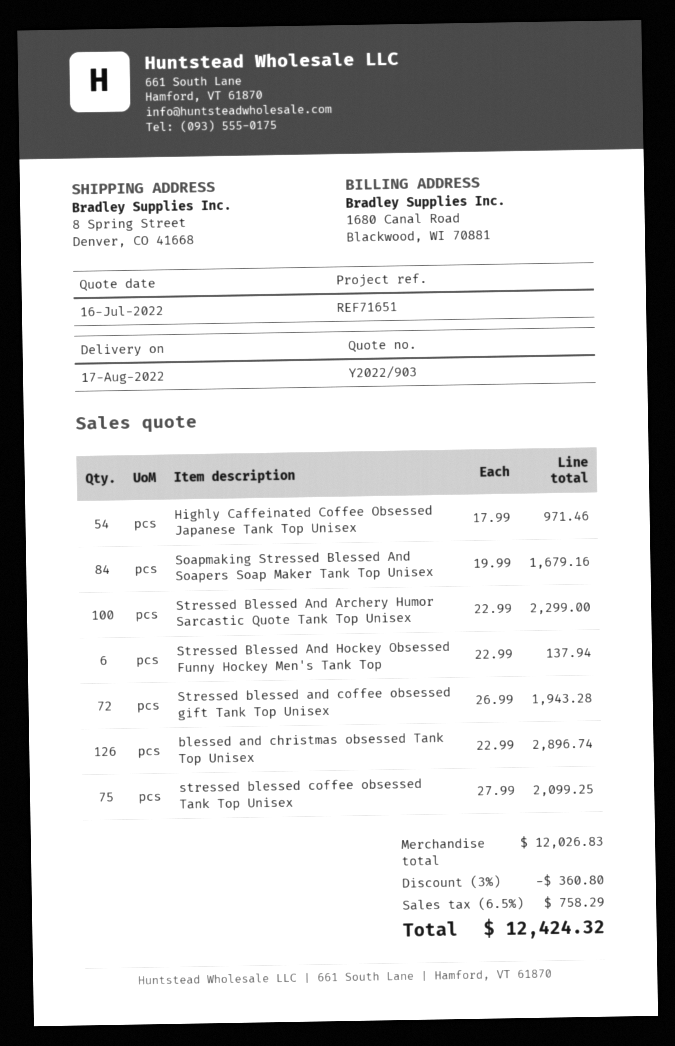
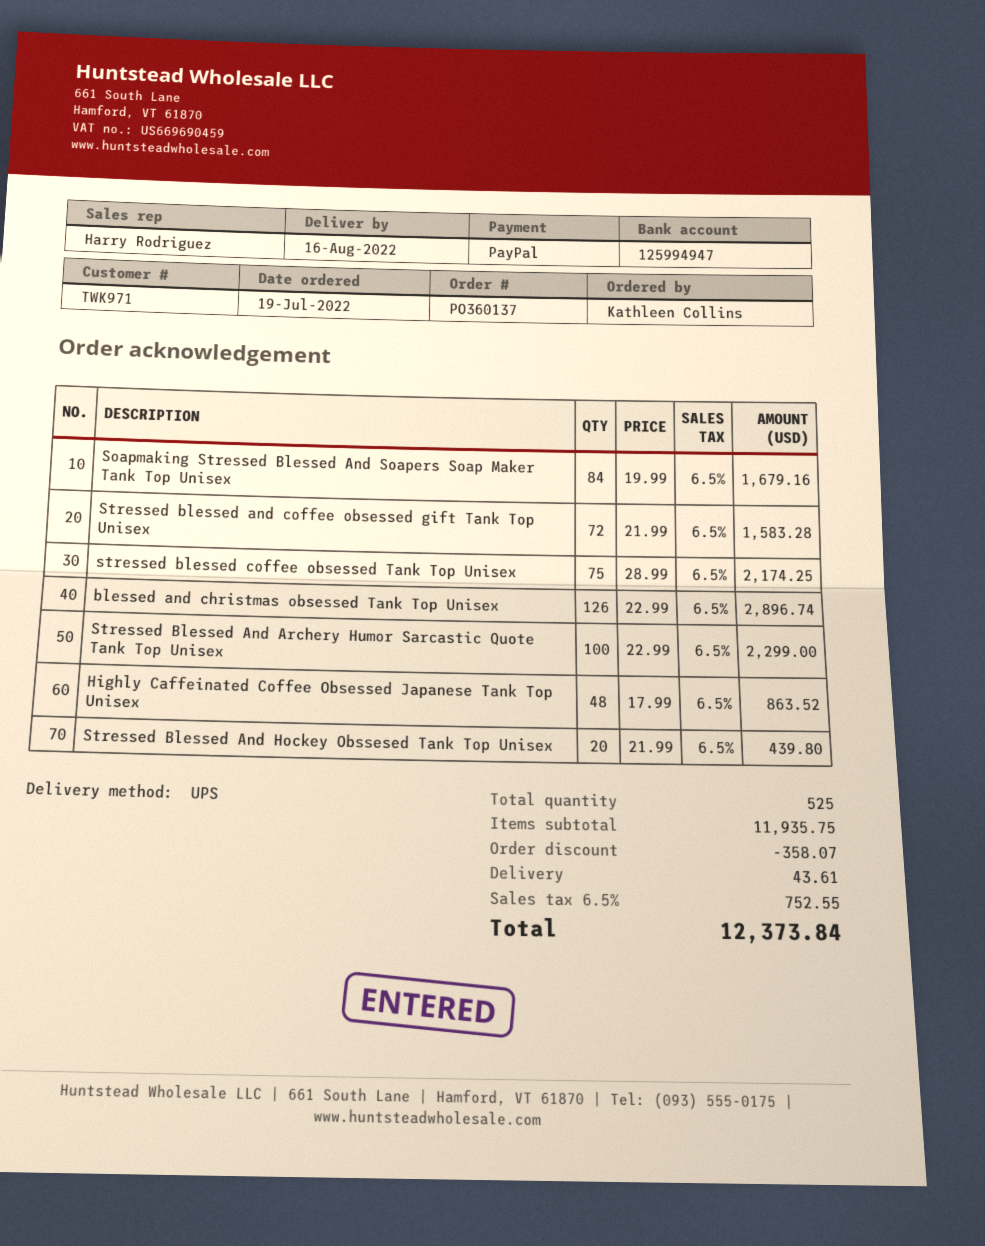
delivery date: 2022-08-17 -> 2022-08-16
Highly Caffeinated Coffee Obsessed Japanese Tank Top Unisex: 54 x 17.99 = 971.46 -> 48 x 17.99 = 863.52
Stressed Blessed And Hockey Obsessed Funny Hockey Men's Tank Top: 6 x 22.99 = 137.94 -> none
Stressed blessed and coffee obsessed gift Tank Top Unisex: 72 x 26.99 = 1943.28 -> 72 x 21.99 = 1583.28
stressed blessed coffee obsessed Tank Top Unisex: 75 x 27.99 = 2099.25 -> 75 x 28.99 = 2174.25
Stressed Blessed And Hockey Obssesed Tank Top Unisex: none -> 20 x 21.99 = 439.80
subtotal: 12026.83 -> 11935.75
discount: 360.80 -> 358.07
shipping: none -> 43.61
tax: 6.5% = 758.29 -> 6.5% = 752.55
total: 12424.32 -> 12373.84

